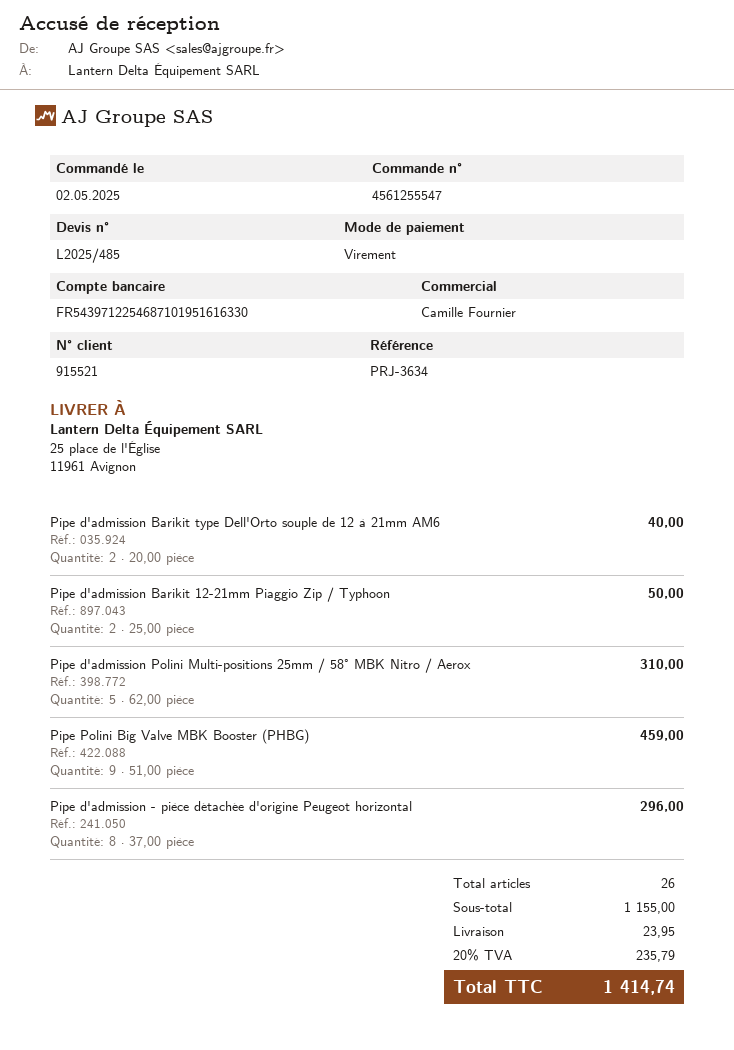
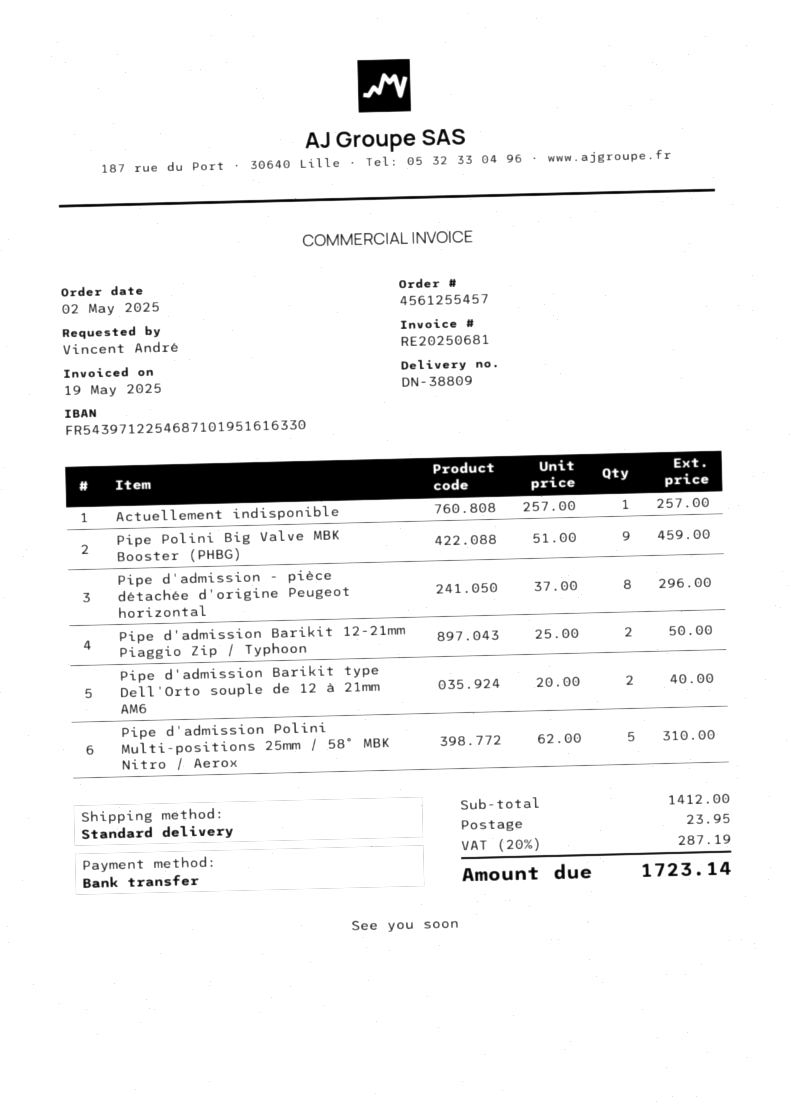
order number: 4561255547 -> 4561255457
Actuellement indisponible: none -> 1 x 257.00 = 257.00
subtotal: 1155.00 -> 1412.00
tax: 20% = 235.79 -> 20% = 287.19
total: 1414.74 -> 1723.14

